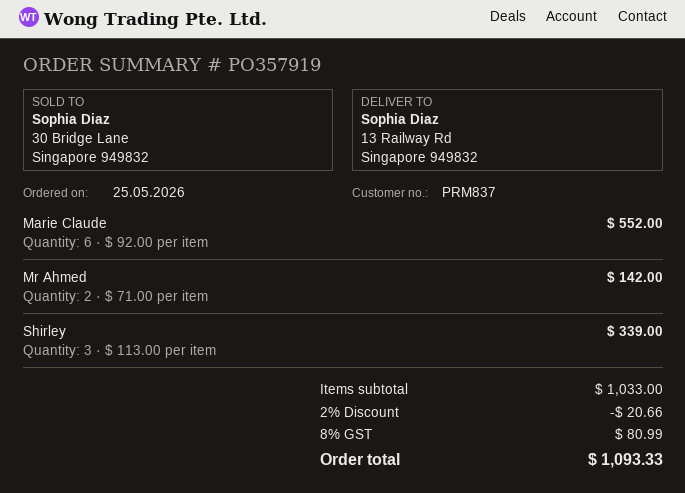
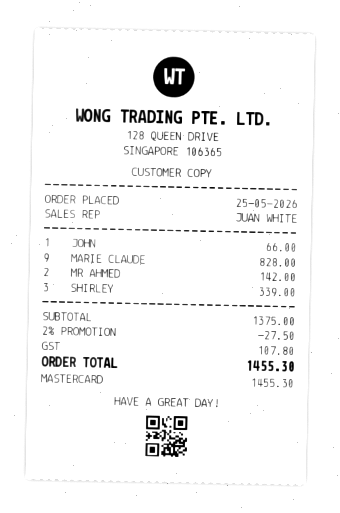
Marie Claude: 6 for 552.00 -> 9 for 828.00
JOHN: none -> 1 for 66.00
subtotal: 1033.00 -> 1375.00
discount: 2% = 20.66 -> 2% = 27.50
tax: 80.99 -> 107.80
total: 1093.33 -> 1455.30

